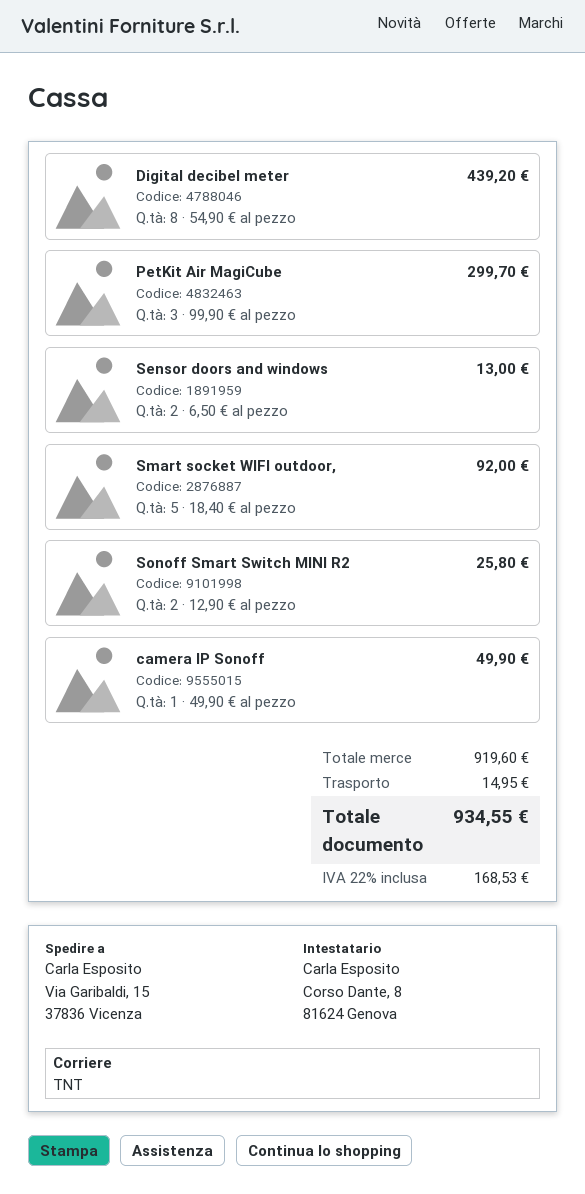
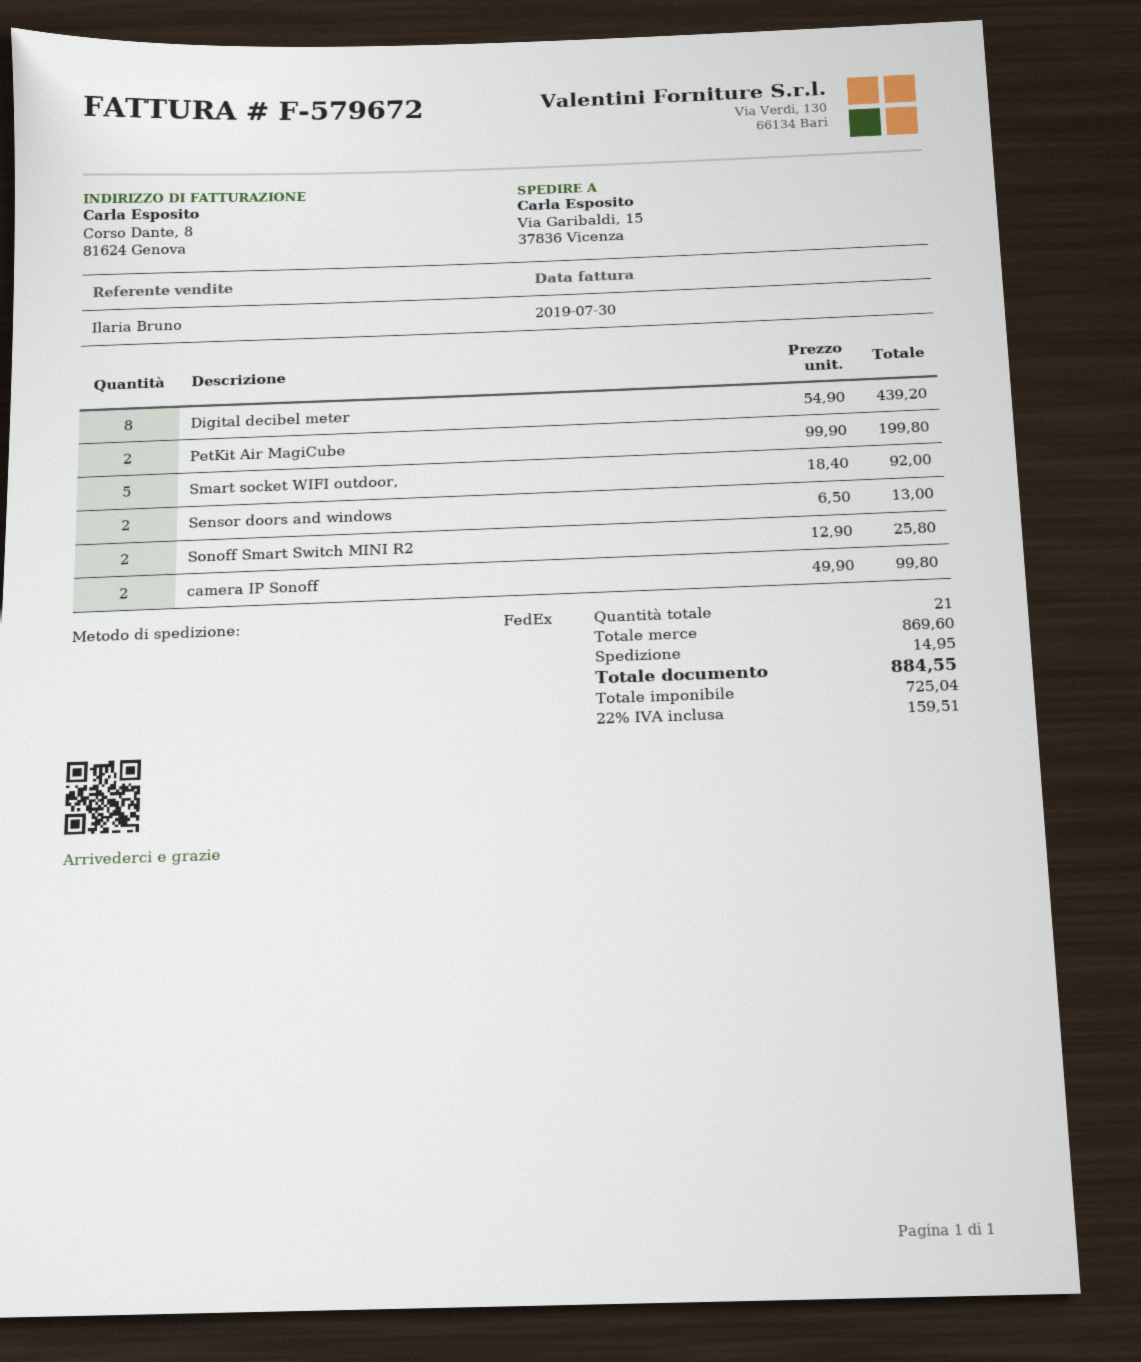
shipping method: TNT -> FedEx
PetKit Air MagiCube: 3 x 99.90 = 299.70 -> 2 x 99.90 = 199.80
camera IP Sonoff: 1 x 49.90 = 49.90 -> 2 x 49.90 = 99.80
subtotal: 919.60 -> 869.60
tax: 22% = 168.53 -> 22% = 159.51
total: 934.55 -> 884.55

